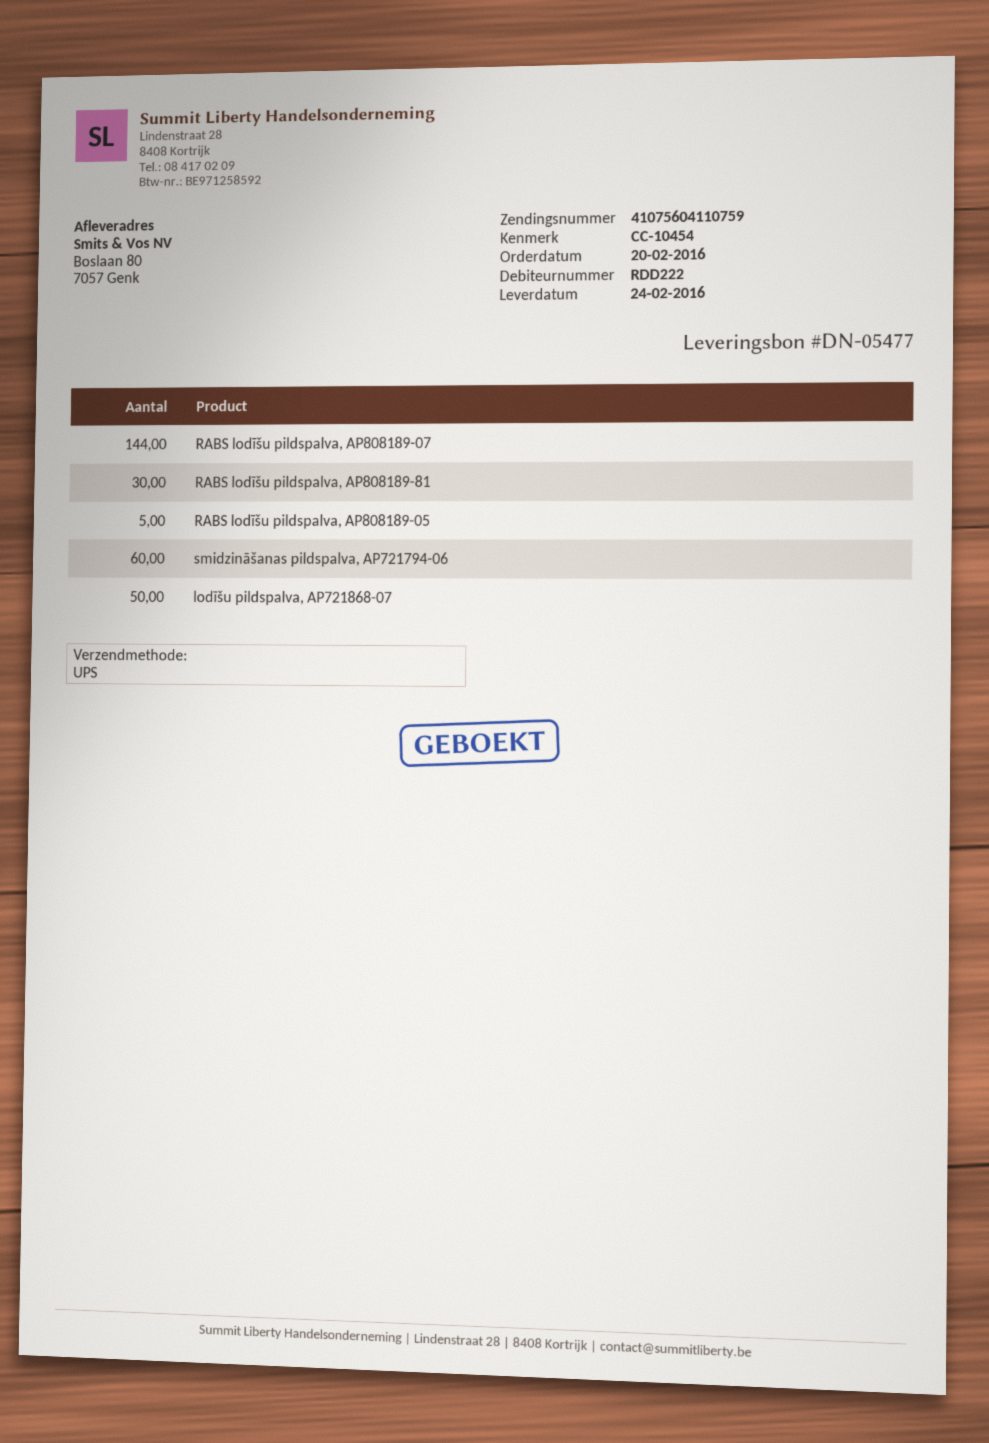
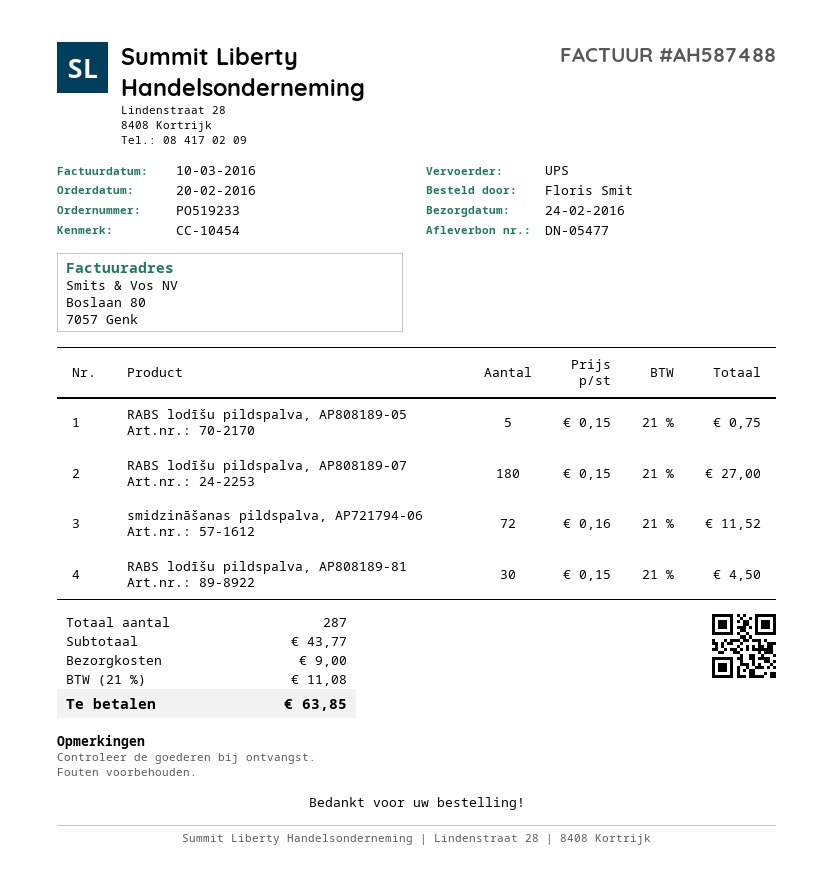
RABS lodīšu pildspalva, AP808189-07: 144 -> 180
smidzināšanas pildspalva, AP721794-06: 60 -> 72
lodīšu pildspalva, AP721868-07: 50 -> none

